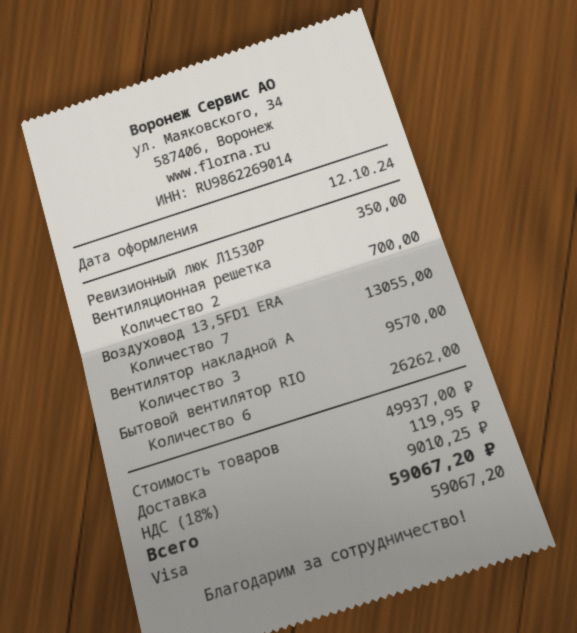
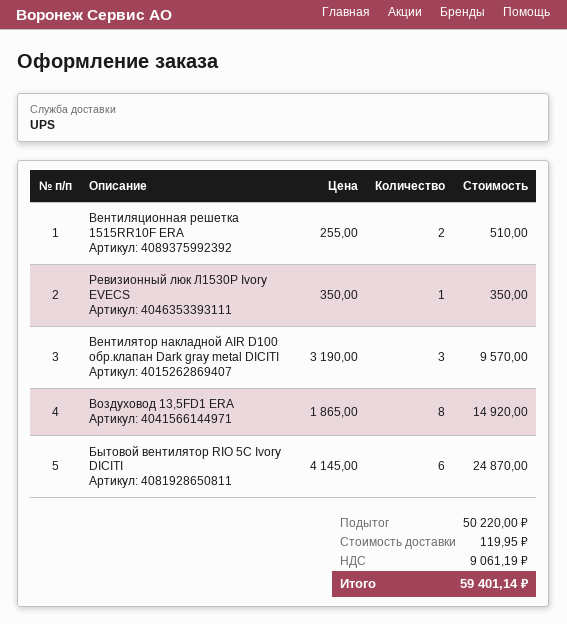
Вентиляционная решетка: 2 for 700.00 -> 2 for 510.00
Воздуховод 13,5FD1 ERA: 7 for 13055.00 -> 8 for 14920.00
Бытовой вентилятор RIO: 6 for 26262.00 -> 6 for 24870.00
subtotal: 49937.00 -> 50220.00
tax: 9010.25 -> 9061.19
total: 59067.20 -> 59401.14

